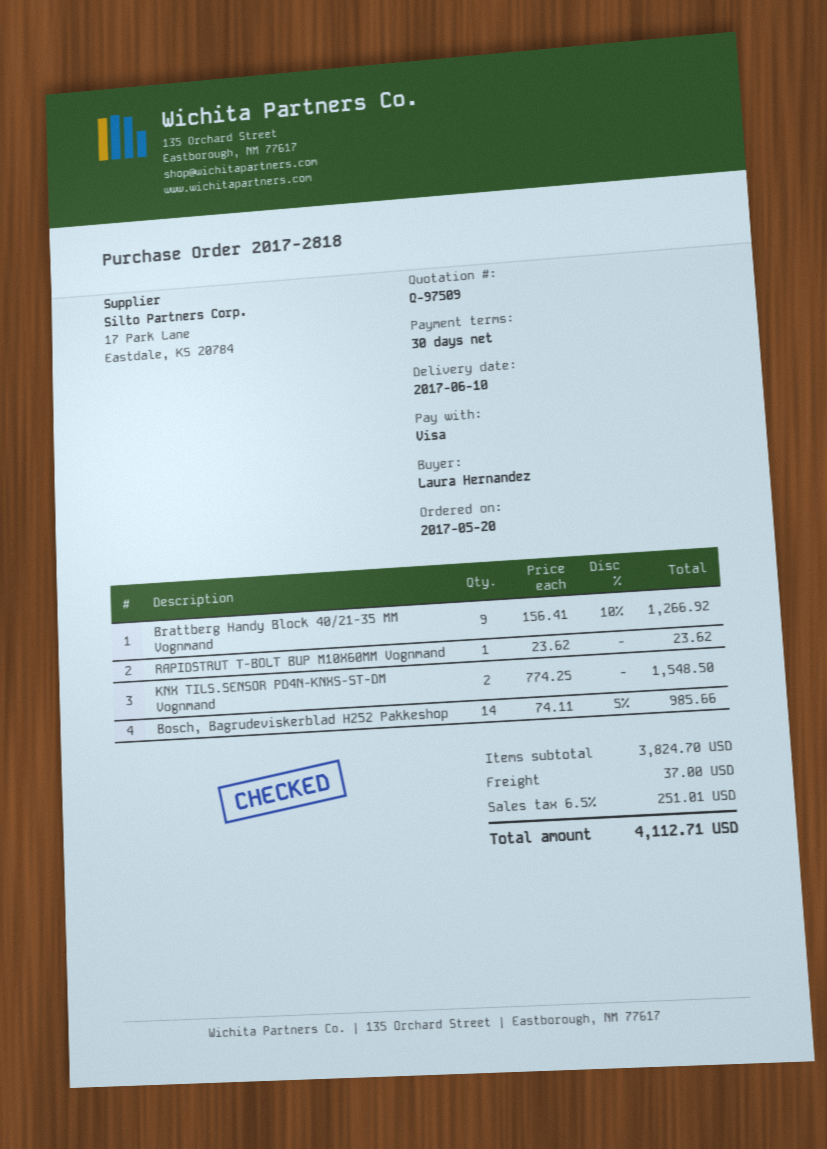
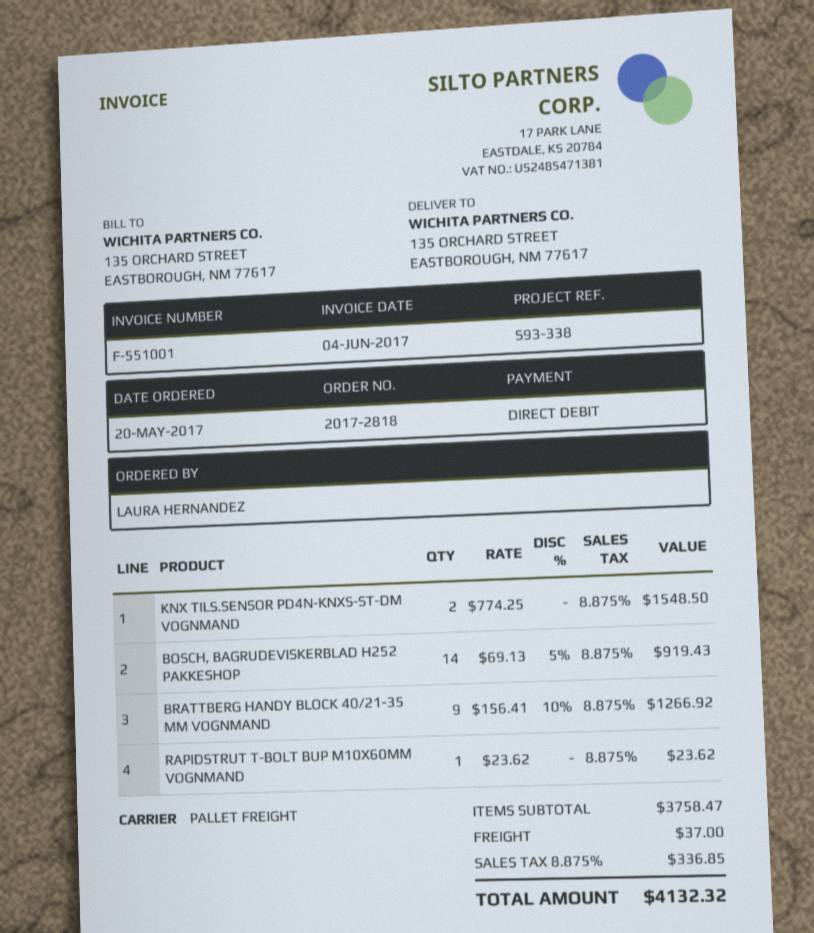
payment method: Visa -> direct debit
Bosch, Bagrudeviskerblad H252 Pakkeshop: 14 x 74.11 - 5% = 985.66 -> 14 x 69.13 - 5% = 919.43
subtotal: 3824.70 -> 3758.47
tax: 6.5% = 251.01 -> 8.875% = 336.85
total: 4112.71 -> 4132.32

